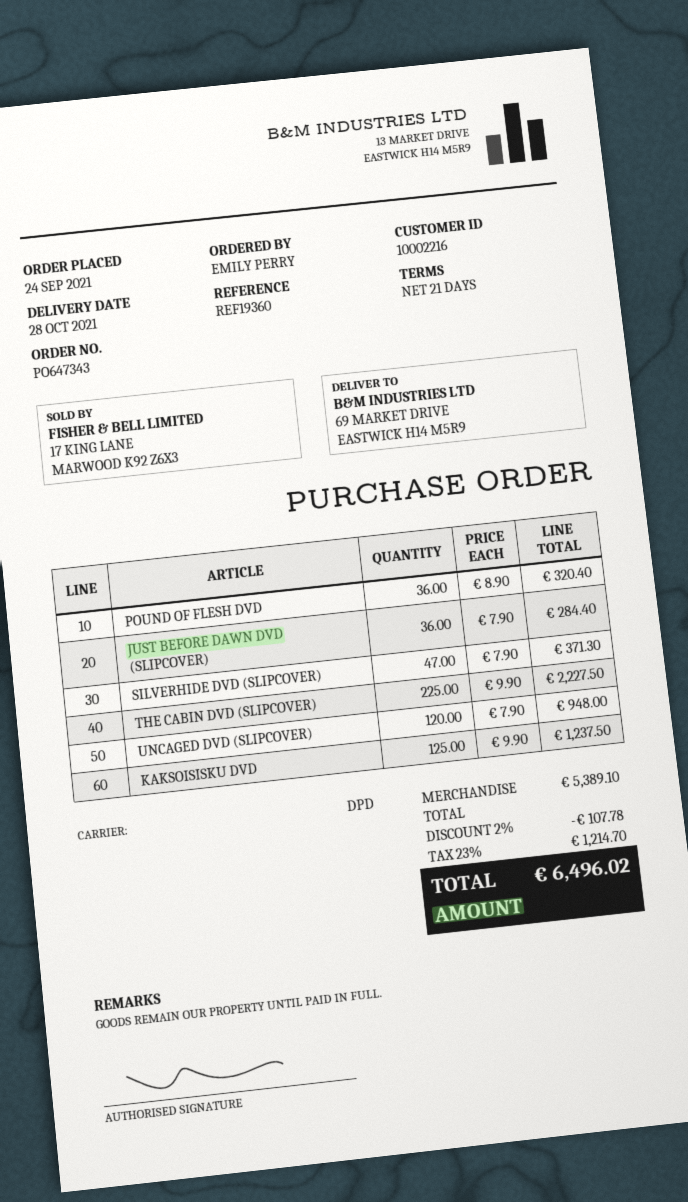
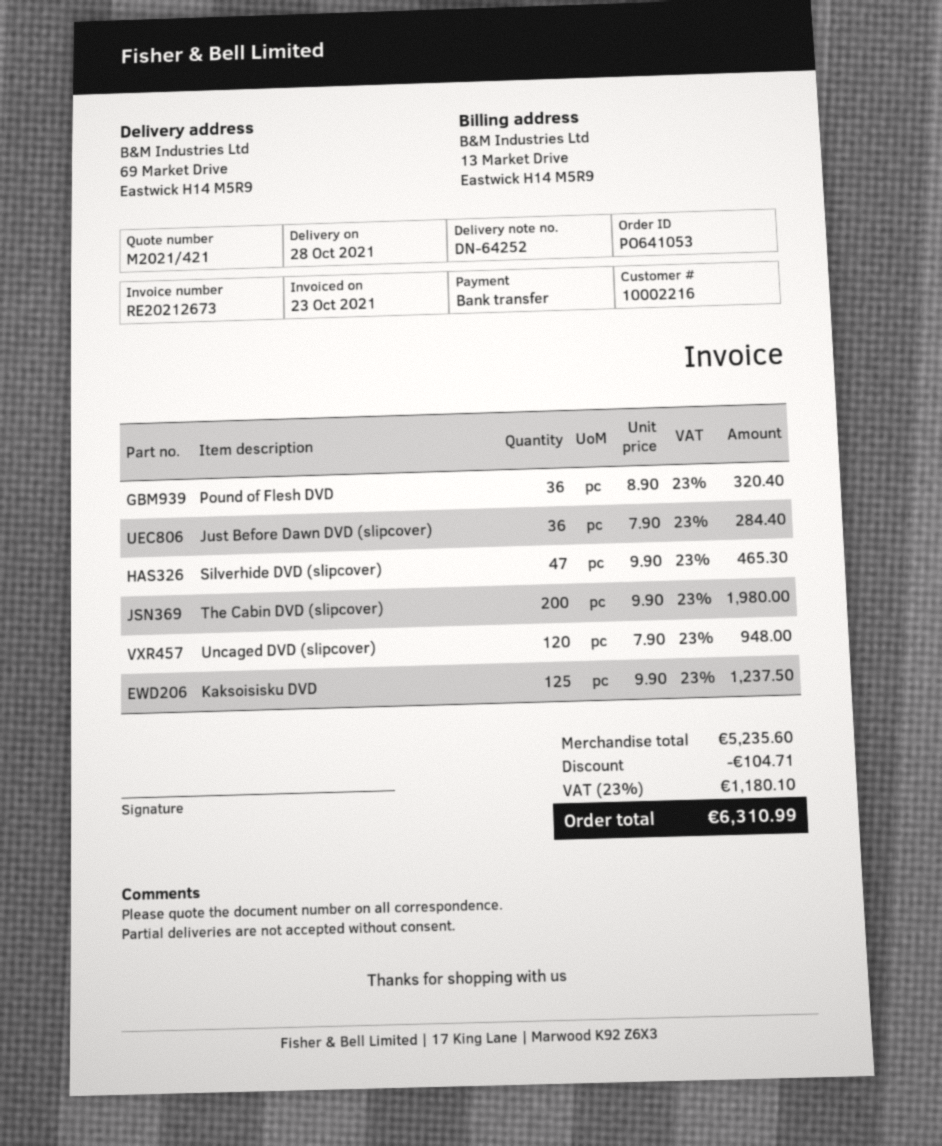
order number: PO647343 -> PO641053
SILVERHIDE DVD (SLIPCOVER): 47 x 7.90 = 371.30 -> 47 x 9.90 = 465.30
THE CABIN DVD (SLIPCOVER): 225 x 9.90 = 2227.50 -> 200 x 9.90 = 1980.00
subtotal: 5389.10 -> 5235.60
discount: 107.78 -> 104.71
tax: 23% = 1214.70 -> 23% = 1180.10
total: 6496.02 -> 6310.99

